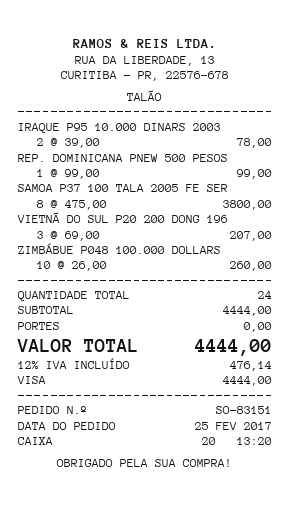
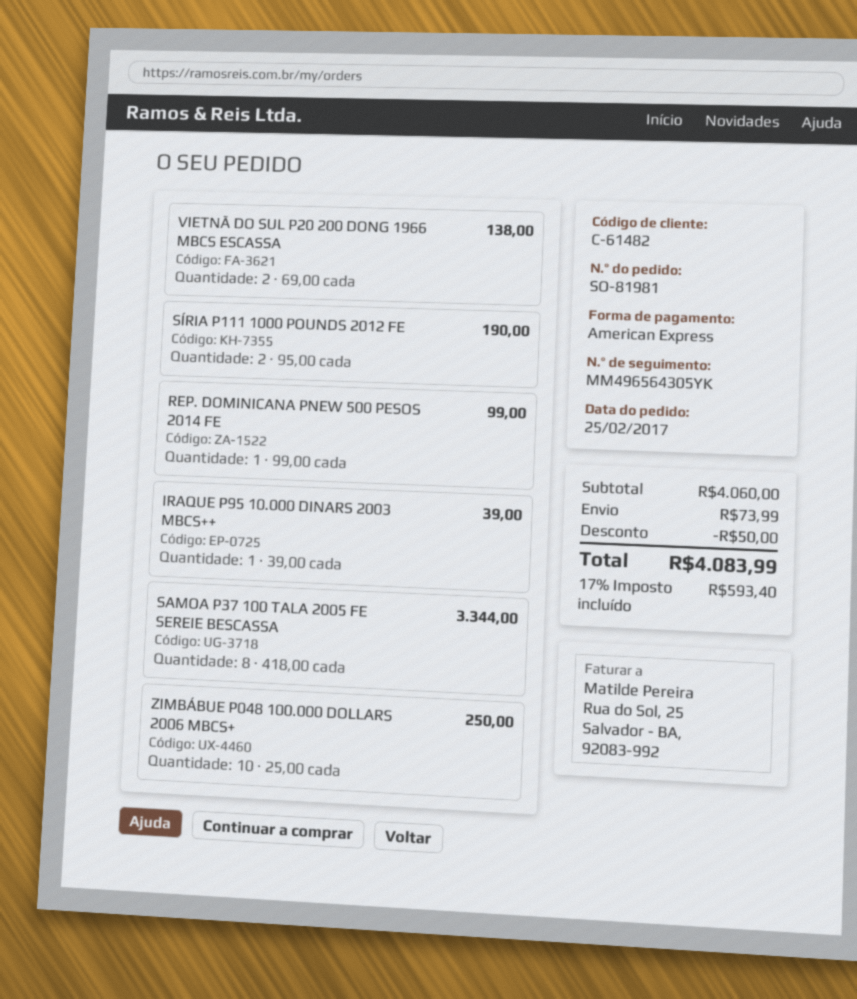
order number: SO-83151 -> SO-81981
payment method: Visa -> American Express
IRAQUE P95 10.000 DINARS 2003: 2 x 39.00 = 78.00 -> 1 x 39.00 = 39.00
SAMOA P37 100 TALA 2005 FE SER: 8 x 475.00 = 3800.00 -> 8 x 418.00 = 3344.00
VIETNÃ DO SUL P20 200 DONG 196: 3 x 69.00 = 207.00 -> 2 x 69.00 = 138.00
ZIMBÁBUE P048 100.000 DOLLARS: 10 x 26.00 = 260.00 -> 10 x 25.00 = 250.00
SÍRIA P111 1000 POUNDS 2012 FE: none -> 2 x 95.00 = 190.00
subtotal: 4444.00 -> 4060.00
discount: none -> 50.00
shipping: 0.00 -> 73.99
tax: 12% = 476.14 -> 17% = 593.40
total: 4444.00 -> 4083.99

